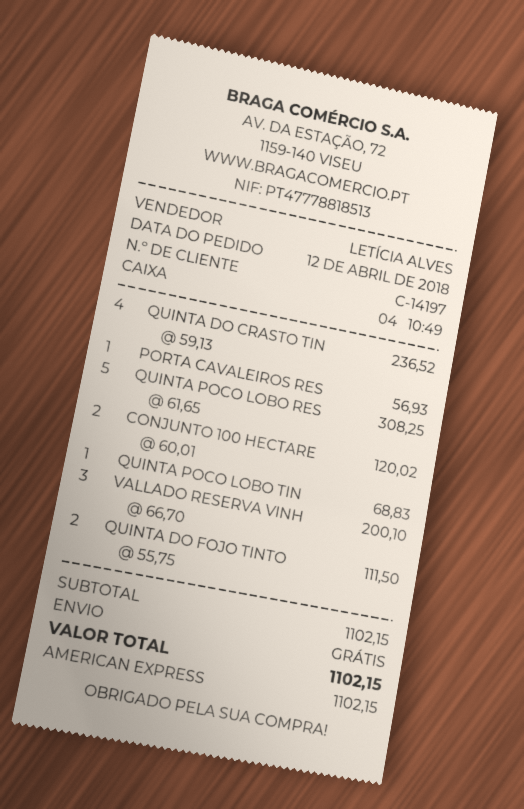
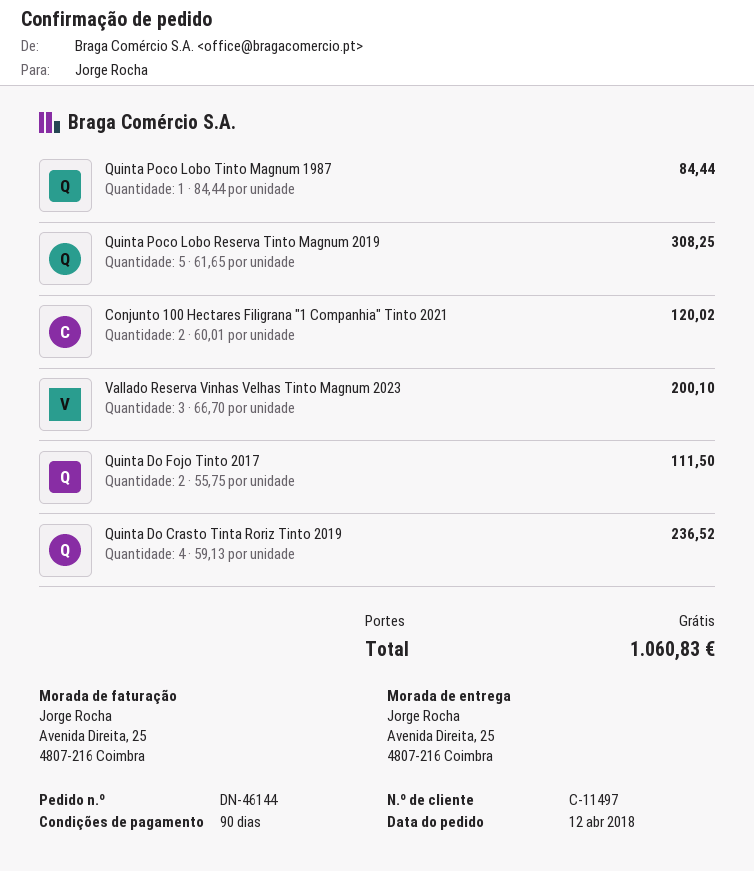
customer number: C-14197 -> C-11497
PORTA CAVALEIROS RES: 1 x 56.93 = 56.93 -> none
QUINTA POCO LOBO TIN: 1 x 68.83 = 68.83 -> 1 x 84.44 = 84.44
total: 1102.15 -> 1060.83

